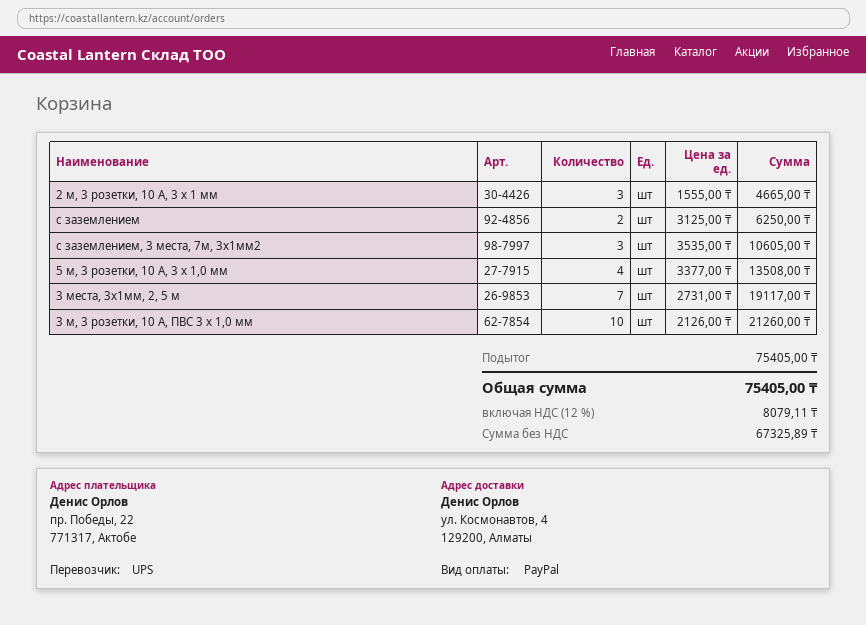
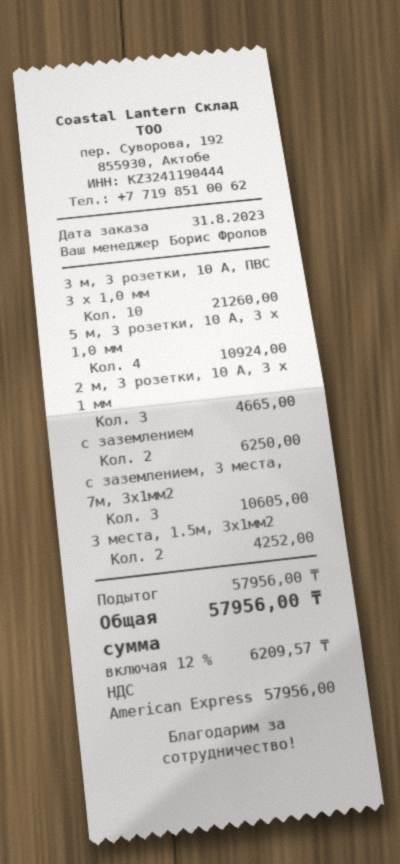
payment method: PayPal -> American Express
5 м, 3 розетки, 10 А, 3 х 1,0 мм: 4 for 13508.00 -> 4 for 10924.00
3 места, 3х1мм, 2, 5 м: 7 for 19117.00 -> none
3 места, 1.5м, 3х1мм2: none -> 2 for 4252.00
subtotal: 75405.00 -> 57956.00
tax: 12% = 8079.11 -> 12% = 6209.57
total: 75405.00 -> 57956.00

